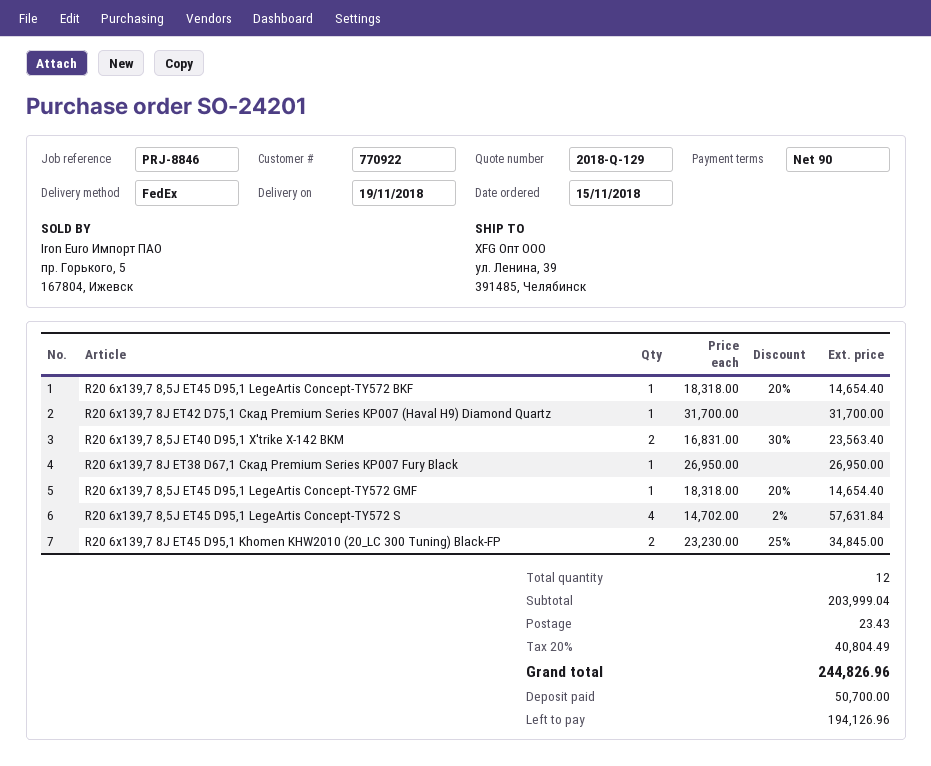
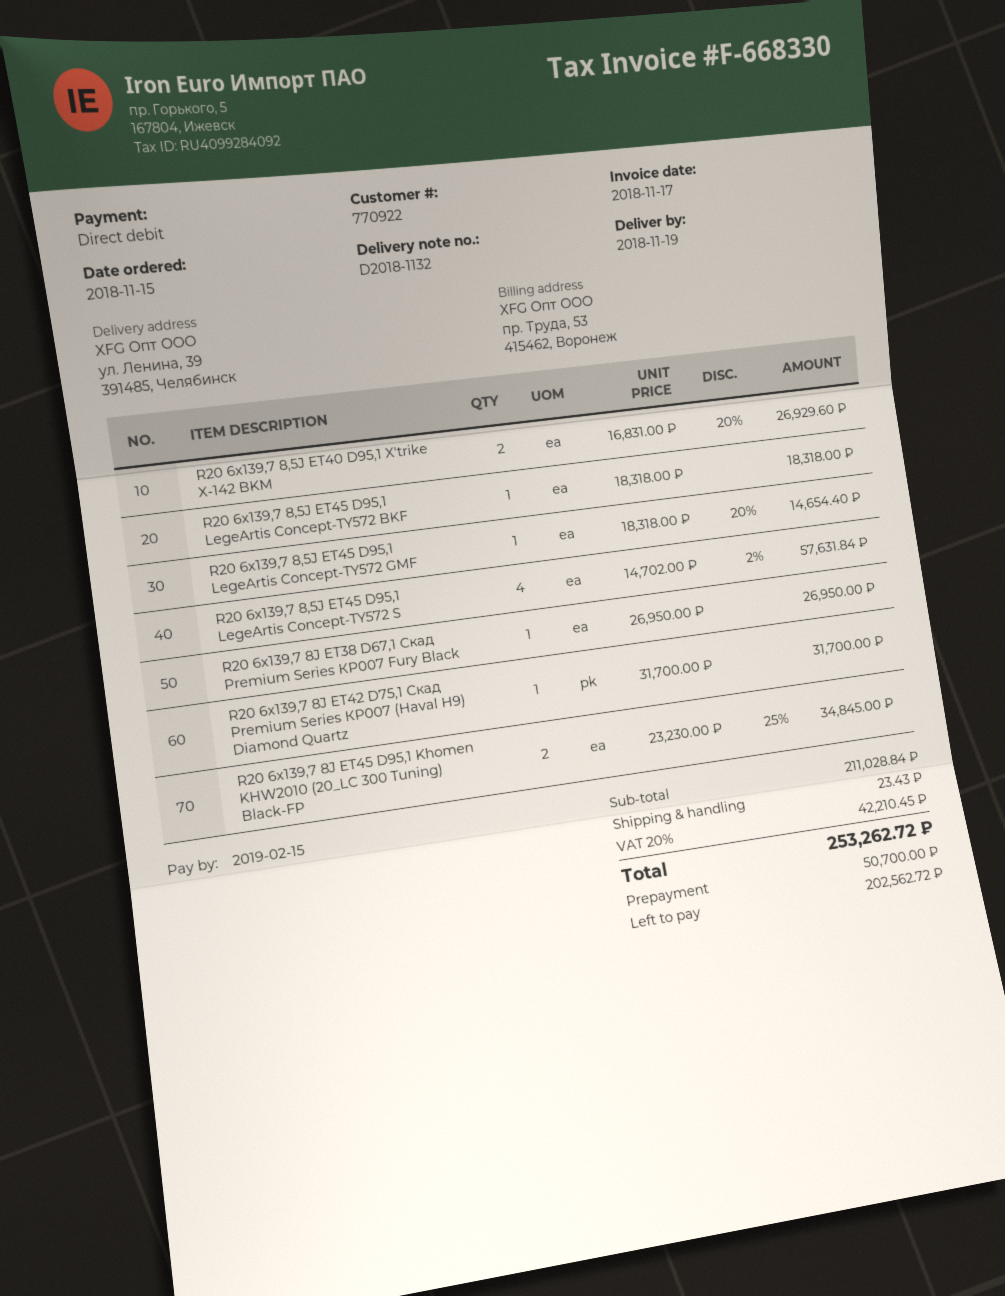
R20 6x139,7 8,5J ET45 D95,1 LegeArtis Concept-TY572 BKF: 1 x 18318.00 - 20% = 14654.40 -> 1 x 18318.00 = 18318.00
R20 6x139,7 8,5J ET40 D95,1 X'trike X-142 BKM: 2 x 16831.00 - 30% = 23563.40 -> 2 x 16831.00 - 20% = 26929.60
subtotal: 203999.04 -> 211028.84
tax: 20% = 40804.49 -> 20% = 42210.45
total: 244826.96 -> 253262.72
balance: 194126.96 -> 202562.72

